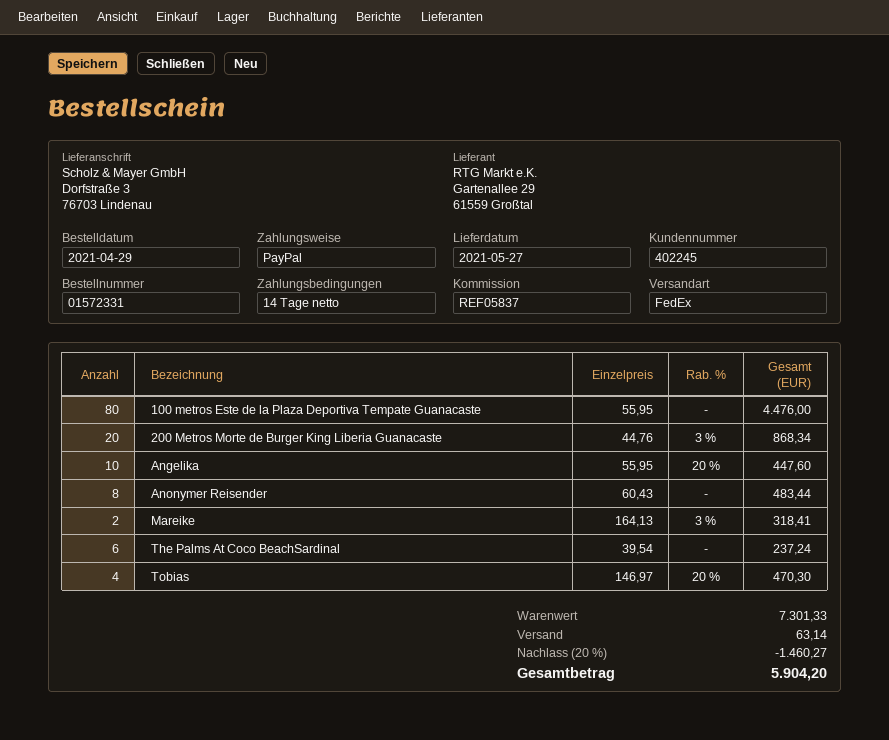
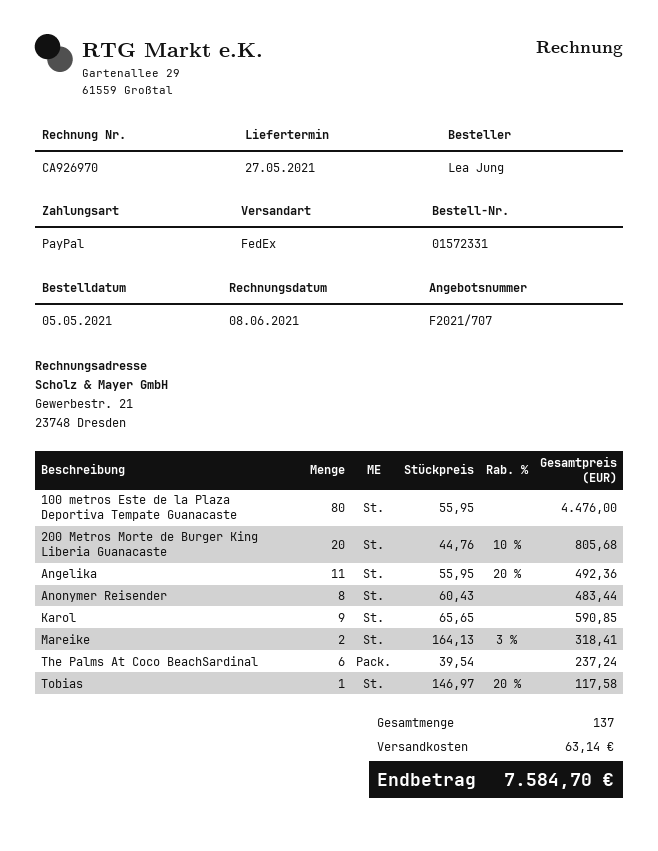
order date: 2021-04-29 -> 2021-05-05
200 Metros Morte de Burger King Liberia Guanacaste: 20 x 44.76 - 3% = 868.34 -> 20 x 44.76 - 10% = 805.68
Angelika: 10 x 55.95 - 20% = 447.60 -> 11 x 55.95 - 20% = 492.36
Tobias: 4 x 146.97 - 20% = 470.30 -> 1 x 146.97 - 20% = 117.58
Karol: none -> 9 x 65.65 = 590.85
discount: 20% = 1460.27 -> none
total: 5904.20 -> 7584.70

